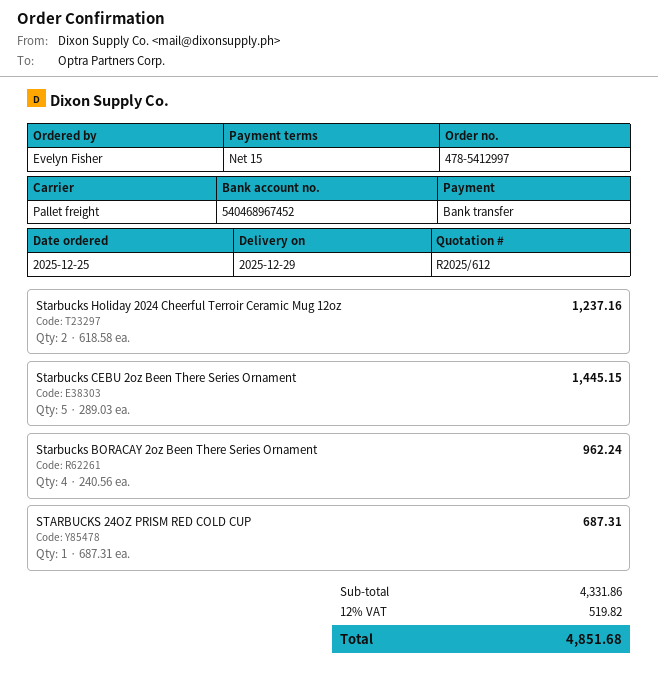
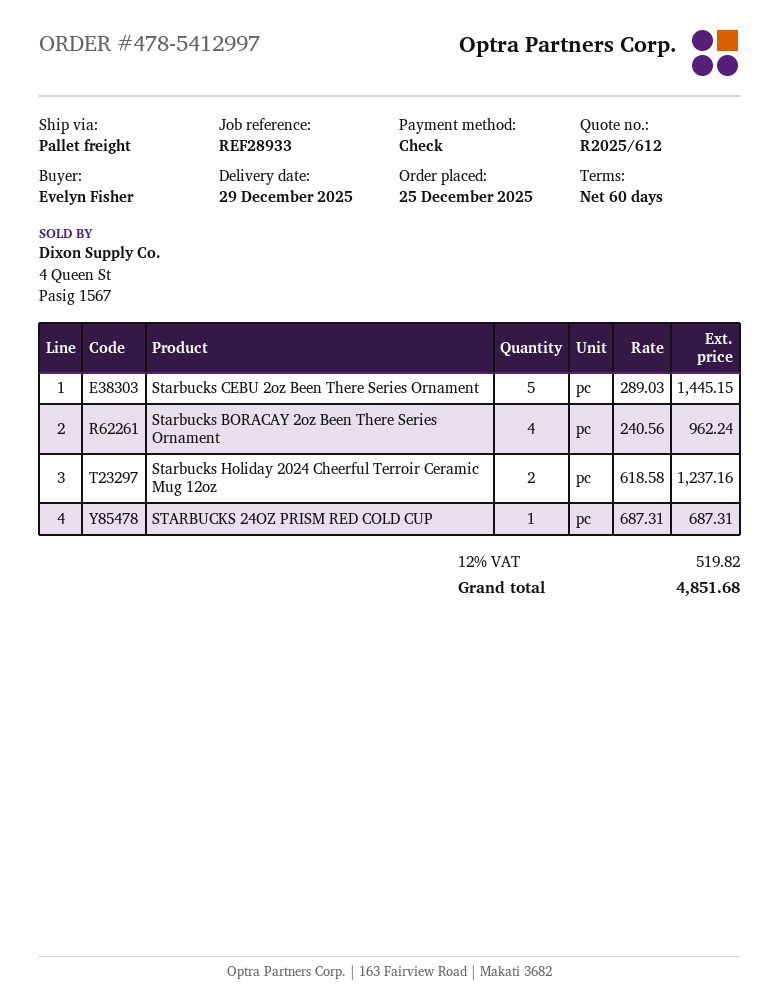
payment terms: 15 days -> 60 days
payment method: bank transfer -> cheque

